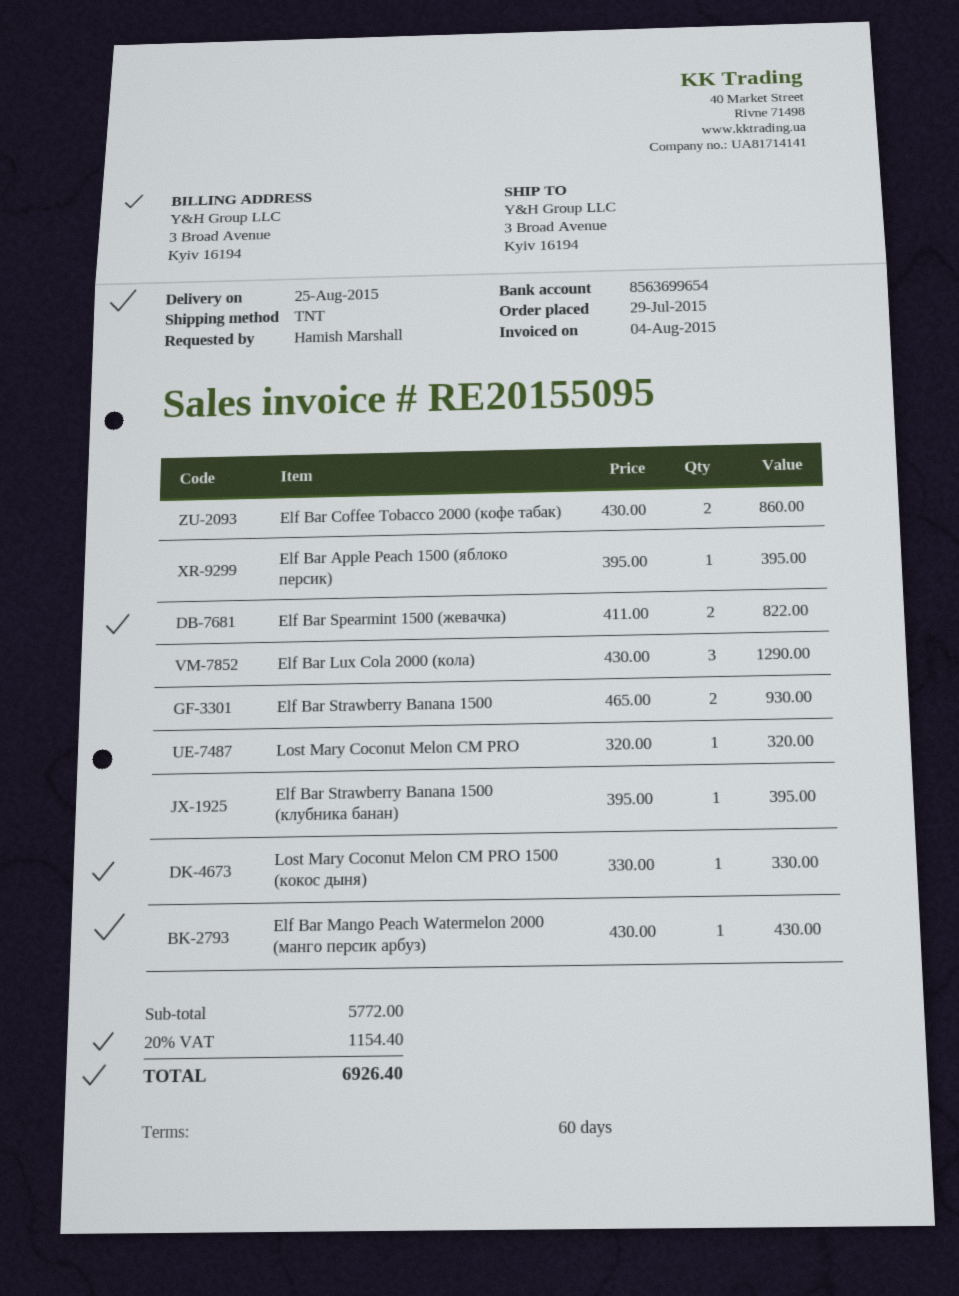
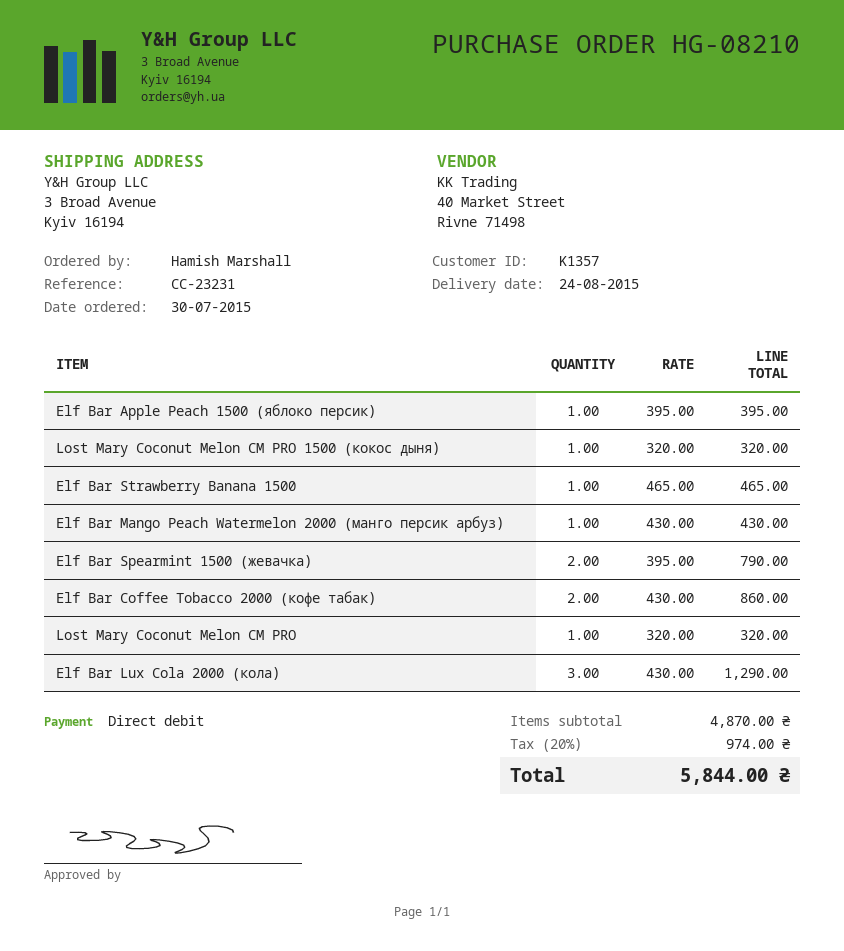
order date: 2015-07-29 -> 2015-07-30
delivery date: 2015-08-25 -> 2015-08-24
Elf Bar Spearmint 1500 (жевачка): 2 x 411.00 = 822.00 -> 2 x 395.00 = 790.00
Elf Bar Strawberry Banana 1500: 2 x 465.00 = 930.00 -> 1 x 465.00 = 465.00
Elf Bar Strawberry Banana 1500 (клубника банан): 1 x 395.00 = 395.00 -> none
Lost Mary Coconut Melon CM PRO 1500 (кокос дыня): 1 x 330.00 = 330.00 -> 1 x 320.00 = 320.00
subtotal: 5772.00 -> 4870.00
tax: 20% = 1154.40 -> 20% = 974.00
total: 6926.40 -> 5844.00

